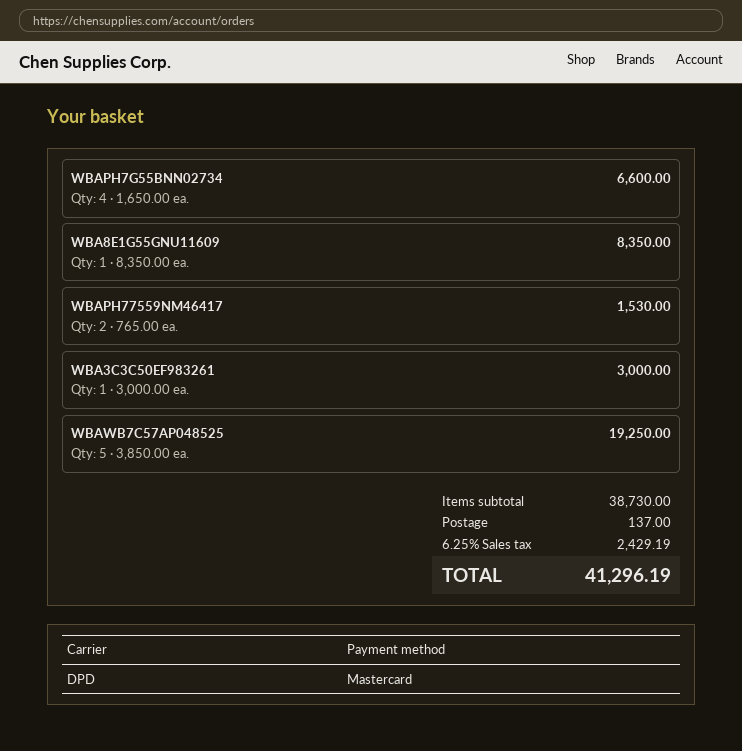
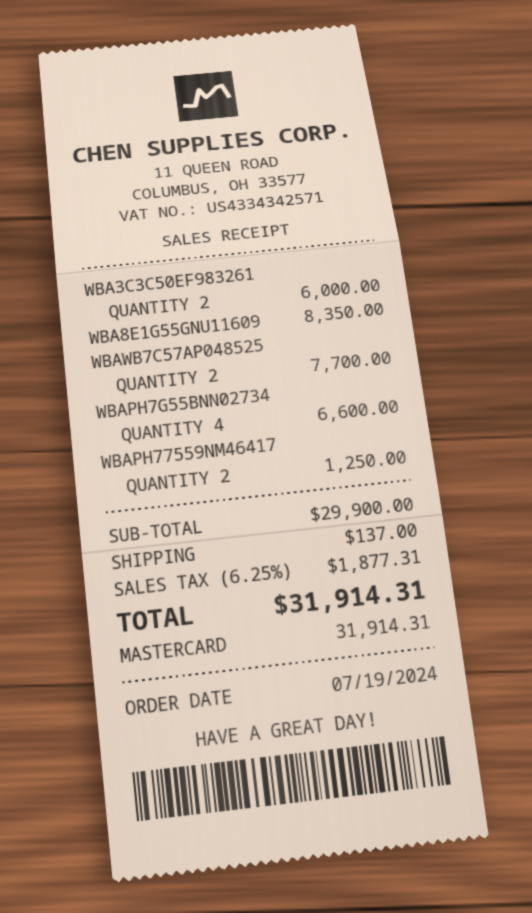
WBAPH77559NM46417: 2 for 1530.00 -> 2 for 1250.00
WBA3C3C50EF983261: 1 for 3000.00 -> 2 for 6000.00
WBAWB7C57AP048525: 5 for 19250.00 -> 2 for 7700.00
subtotal: 38730.00 -> 29900.00
tax: 6.25% = 2429.19 -> 6.25% = 1877.31
total: 41296.19 -> 31914.31

